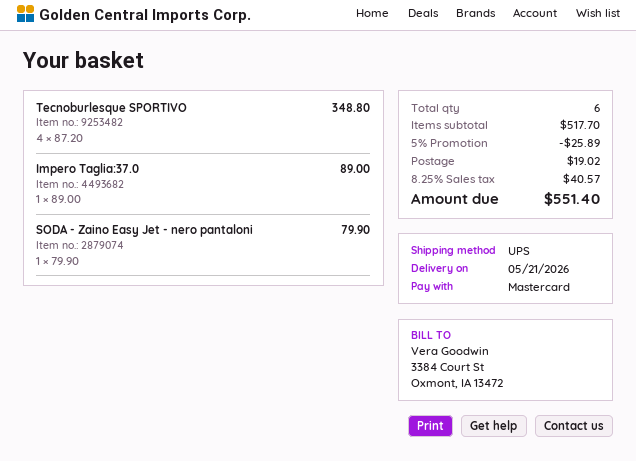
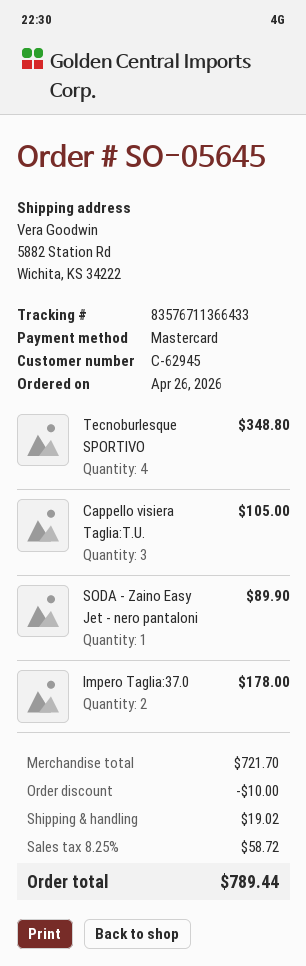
Impero Taglia:37.0: 1 for 89.00 -> 2 for 178.00
SODA - Zaino Easy Jet - nero pantaloni: 1 for 79.90 -> 1 for 89.90
Cappello visiera Taglia:T.U.: none -> 3 for 105.00
subtotal: 517.70 -> 721.70
discount: 25.89 -> 10.00
tax: 8.25% = 40.57 -> 8.25% = 58.72
total: 551.40 -> 789.44

